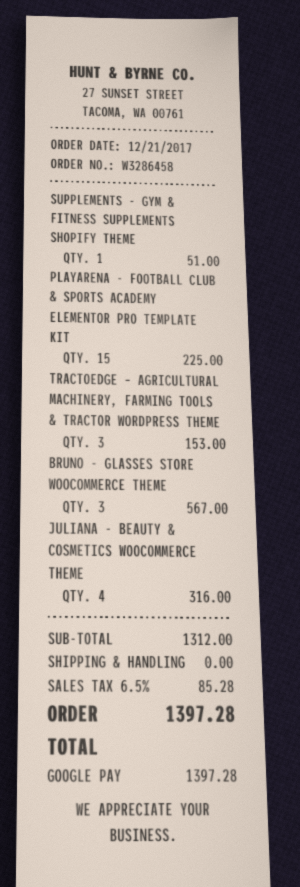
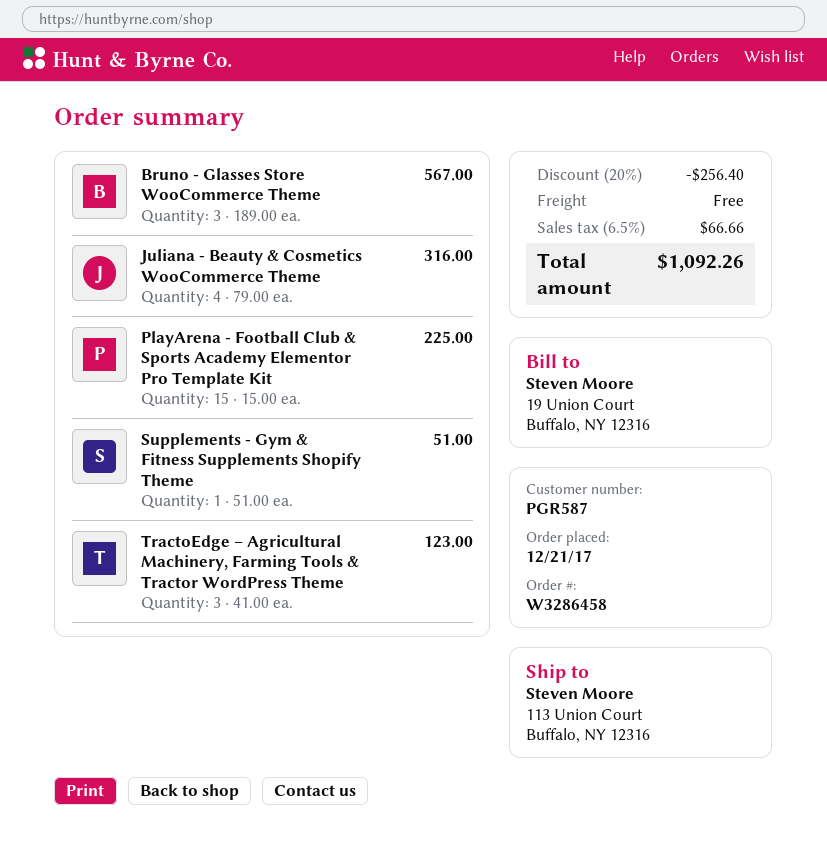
TRACTOEDGE – AGRICULTURAL MACHINERY, FARMING TOOLS & TRACTOR WORDPRESS THEME: 3 for 153.00 -> 3 for 123.00
discount: none -> 20% = 256.40
tax: 6.5% = 85.28 -> 6.5% = 66.66
total: 1397.28 -> 1092.26

